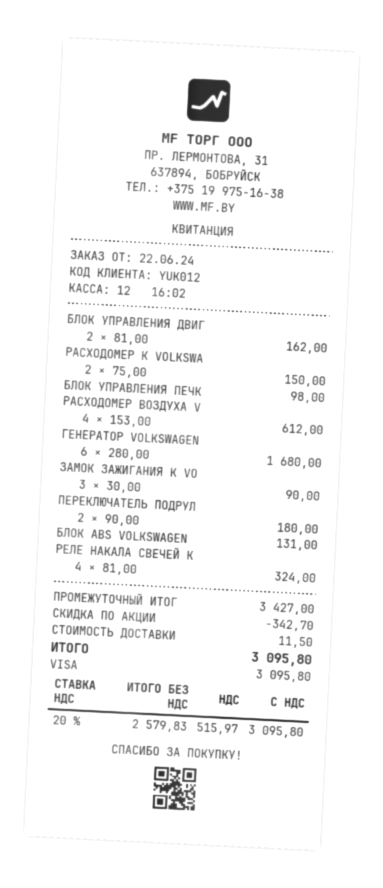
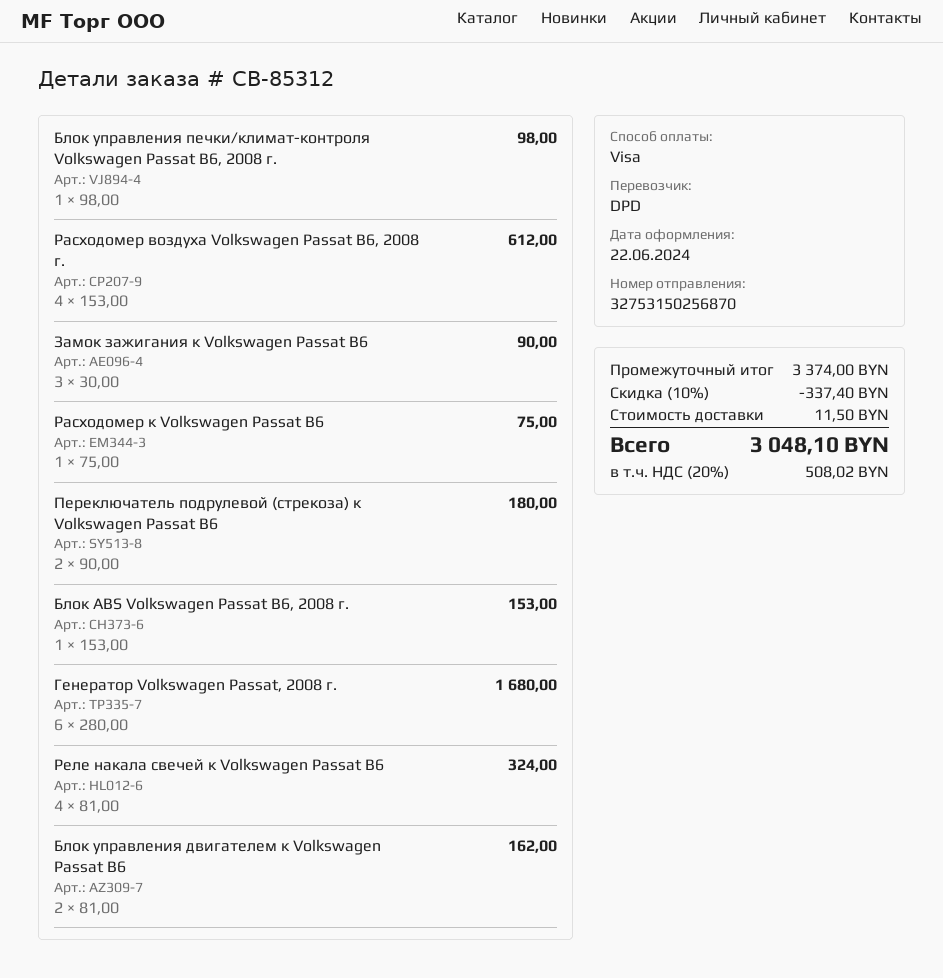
РАСХОДОМЕР К VOLKSWA: 2 x 75.00 = 150.00 -> 1 x 75.00 = 75.00
БЛОК ABS VOLKSWAGEN: 1 x 131.00 = 131.00 -> 1 x 153.00 = 153.00
subtotal: 3427.00 -> 3374.00
discount: 342.70 -> 337.40
tax: 20% = 515.97 -> 20% = 508.02
total: 3095.80 -> 3048.10

